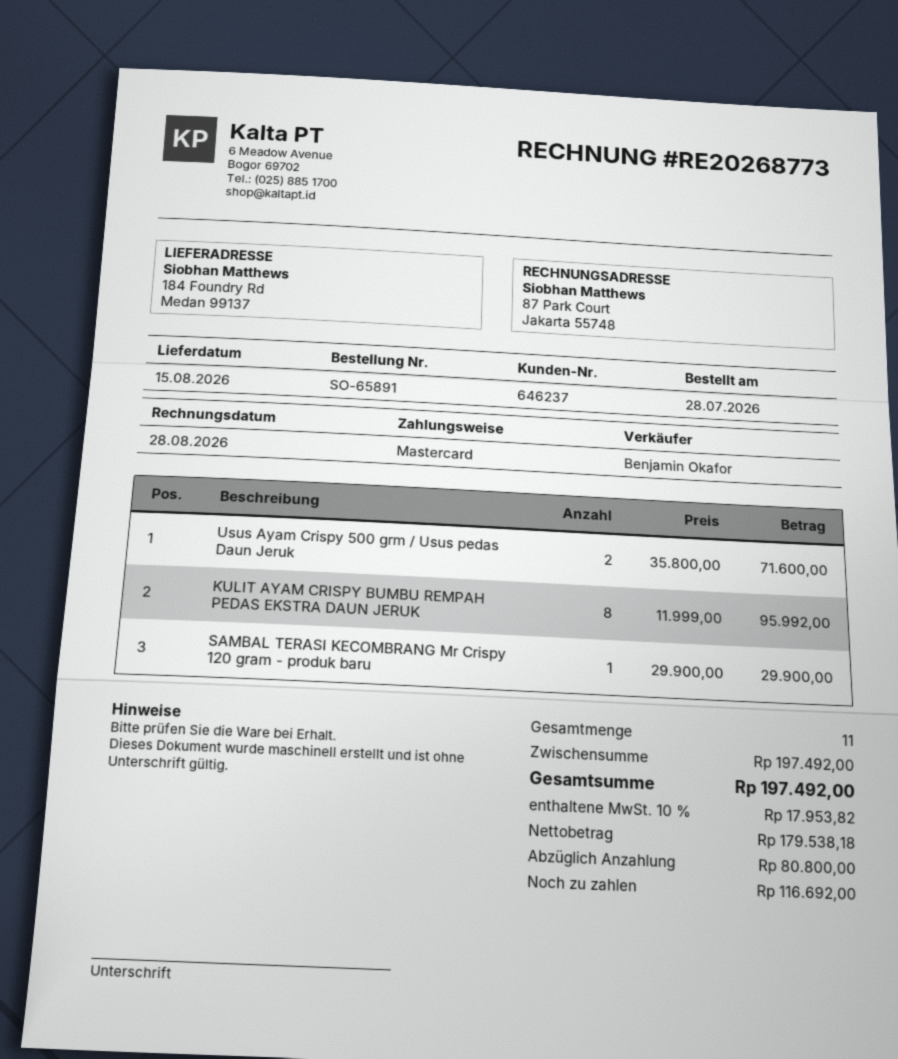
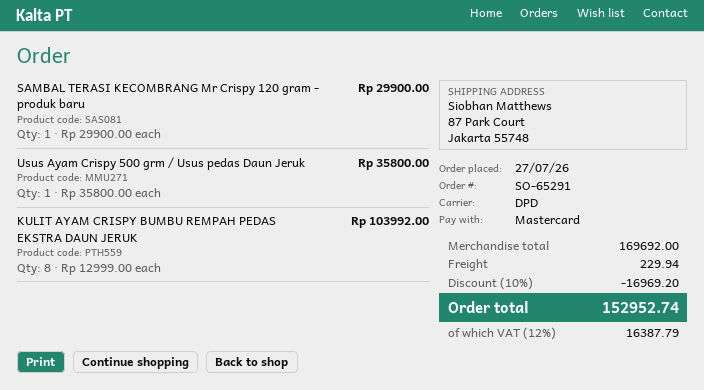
order number: SO-65891 -> SO-65291
order date: 2026-07-28 -> 2026-07-27
ship to: 184 Foundry Rd, Medan 99137 -> 87 Park Court, Jakarta 55748
Usus Ayam Crispy 500 grm / Usus pedas Daun Jeruk: 2 x 35800.00 = 71600.00 -> 1 x 35800.00 = 35800.00
KULIT AYAM CRISPY BUMBU REMPAH PEDAS EKSTRA DAUN JERUK: 8 x 11999.00 = 95992.00 -> 8 x 12999.00 = 103992.00
subtotal: 197492.00 -> 169692.00
discount: none -> 10% = 16969.20
shipping: none -> 229.94
tax: 10% = 17953.82 -> 12% = 16387.79
total: 197492.00 -> 152952.74

